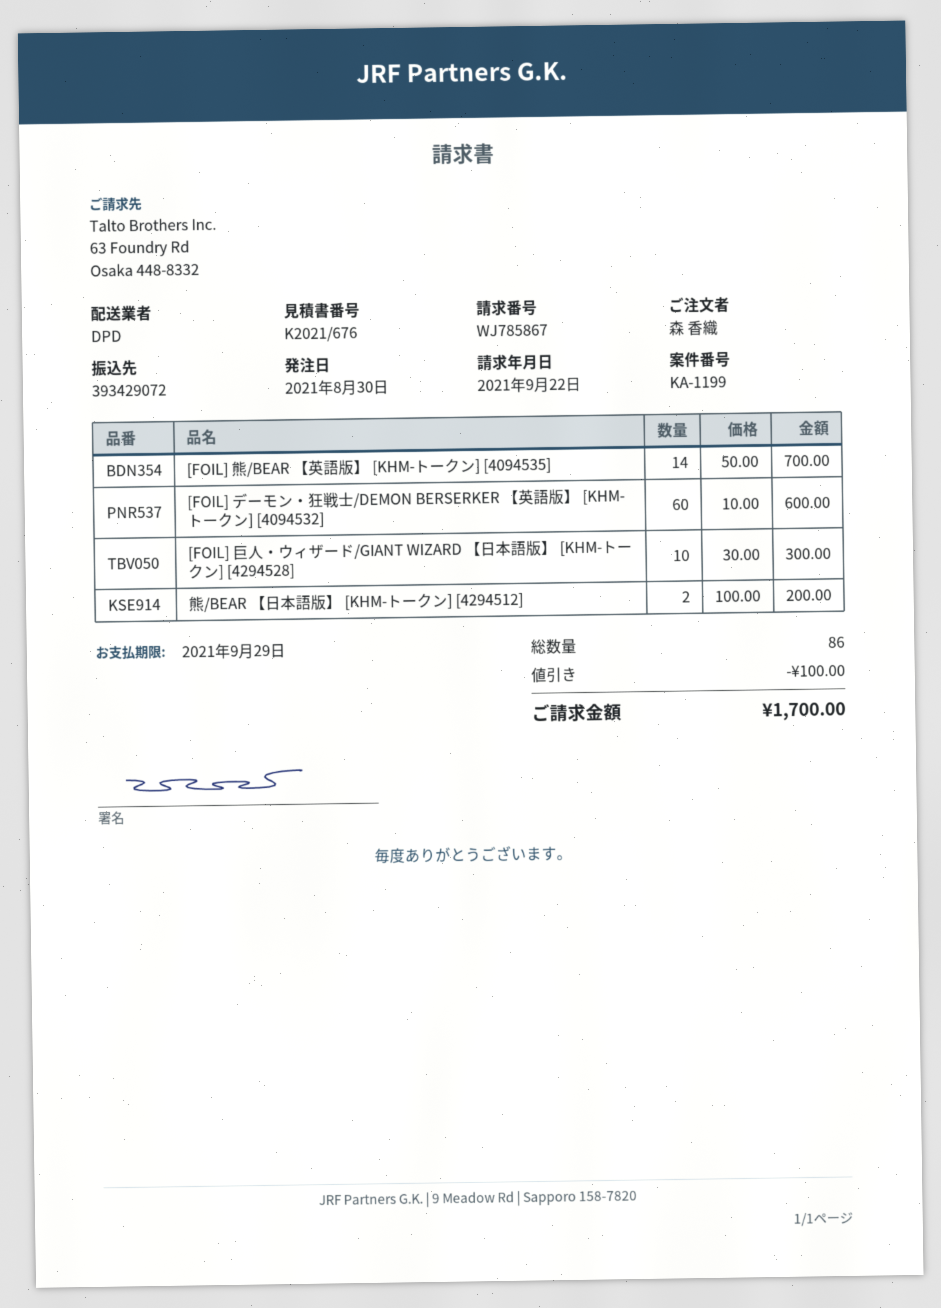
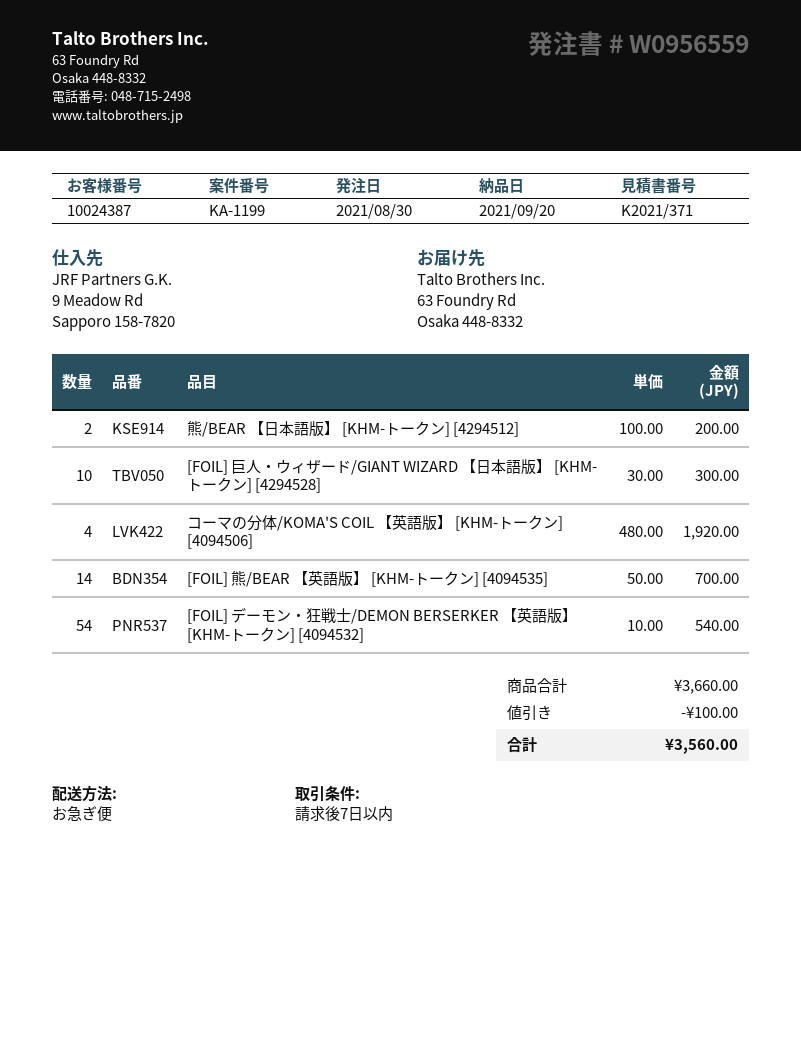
quote number: K2021/676 -> K2021/371
shipping method: DPD -> express
[FOIL] デーモン・狂戦士/DEMON BERSERKER 【英語版】 [KHM-トークン] [4094532]: 60 x 10.00 = 600.00 -> 54 x 10.00 = 540.00
コーマの分体/KOMA'S COIL 【英語版】 [KHM-トークン] [4094506]: none -> 4 x 480.00 = 1920.00
total: 1700.00 -> 3560.00

